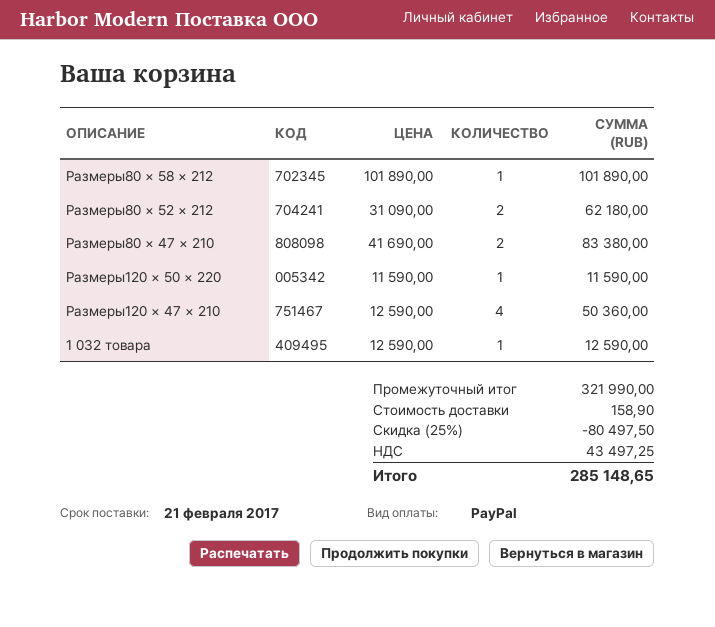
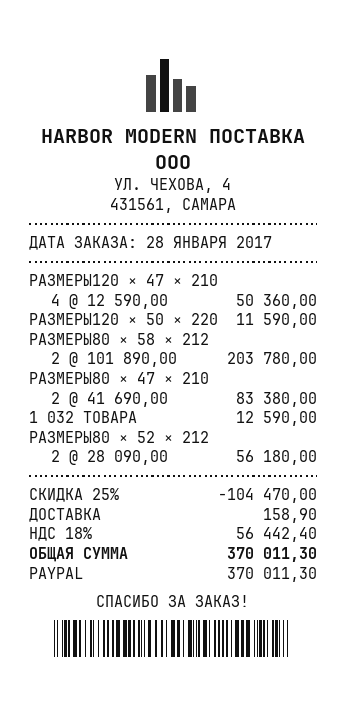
Размеры80 × 58 × 212: 1 x 101890.00 = 101890.00 -> 2 x 101890.00 = 203780.00
Размеры80 × 52 × 212: 2 x 31090.00 = 62180.00 -> 2 x 28090.00 = 56180.00
discount: 25% = 80497.50 -> 25% = 104470.00
tax: 43497.25 -> 56442.40
total: 285148.65 -> 370011.30

